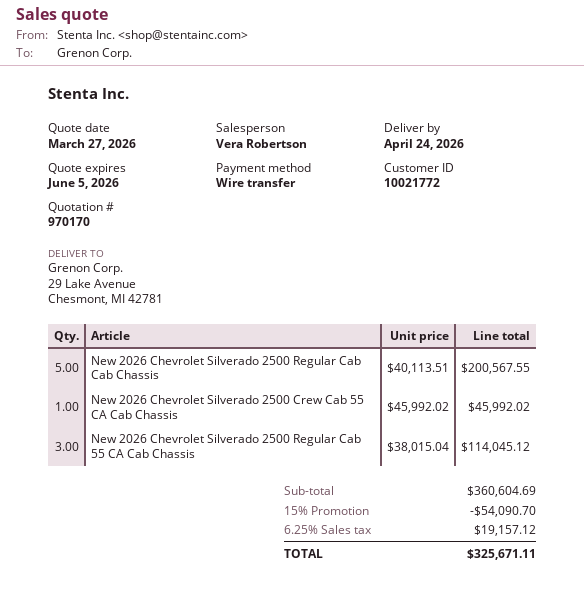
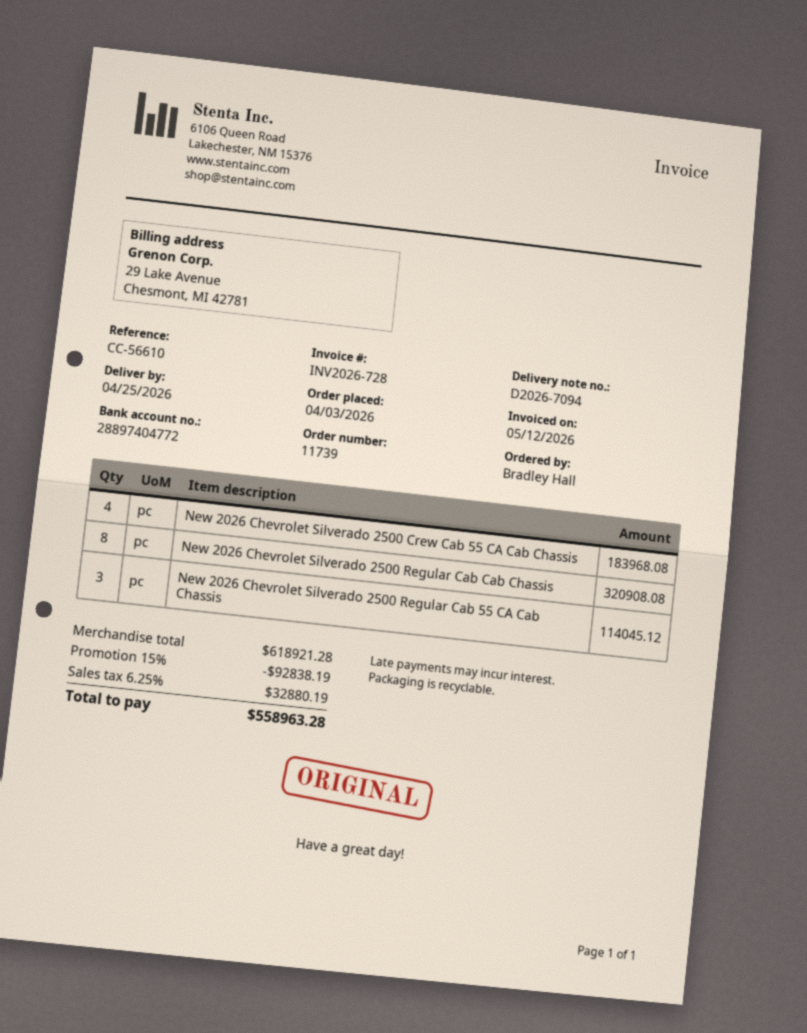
delivery date: 2026-04-24 -> 2026-04-25
New 2026 Chevrolet Silverado 2500 Regular Cab Cab Chassis: 5 for 200567.55 -> 8 for 320908.08
New 2026 Chevrolet Silverado 2500 Crew Cab 55 CA Cab Chassis: 1 for 45992.02 -> 4 for 183968.08
subtotal: 360604.69 -> 618921.28
discount: 15% = 54090.70 -> 15% = 92838.19
tax: 6.25% = 19157.12 -> 6.25% = 32880.19
total: 325671.11 -> 558963.28

